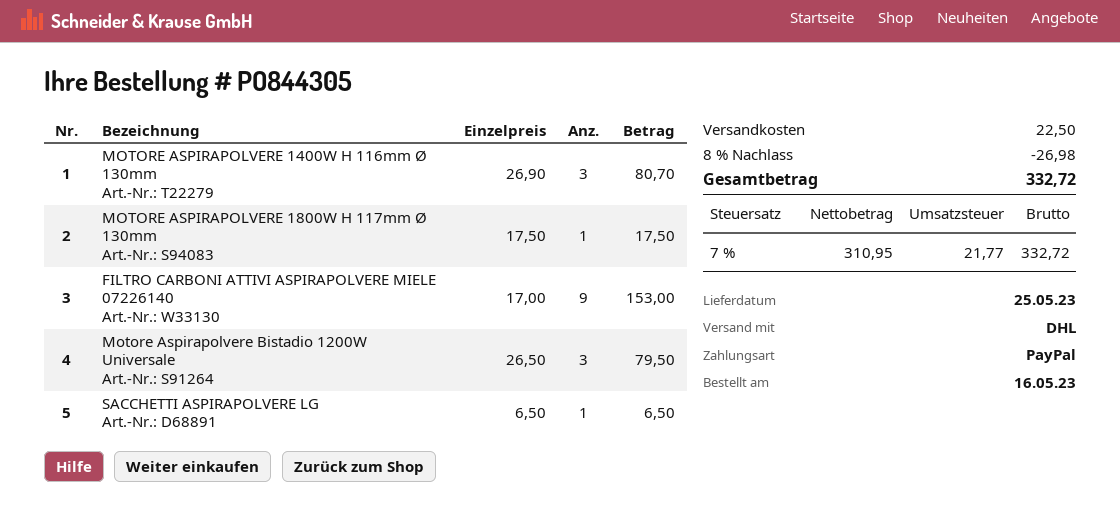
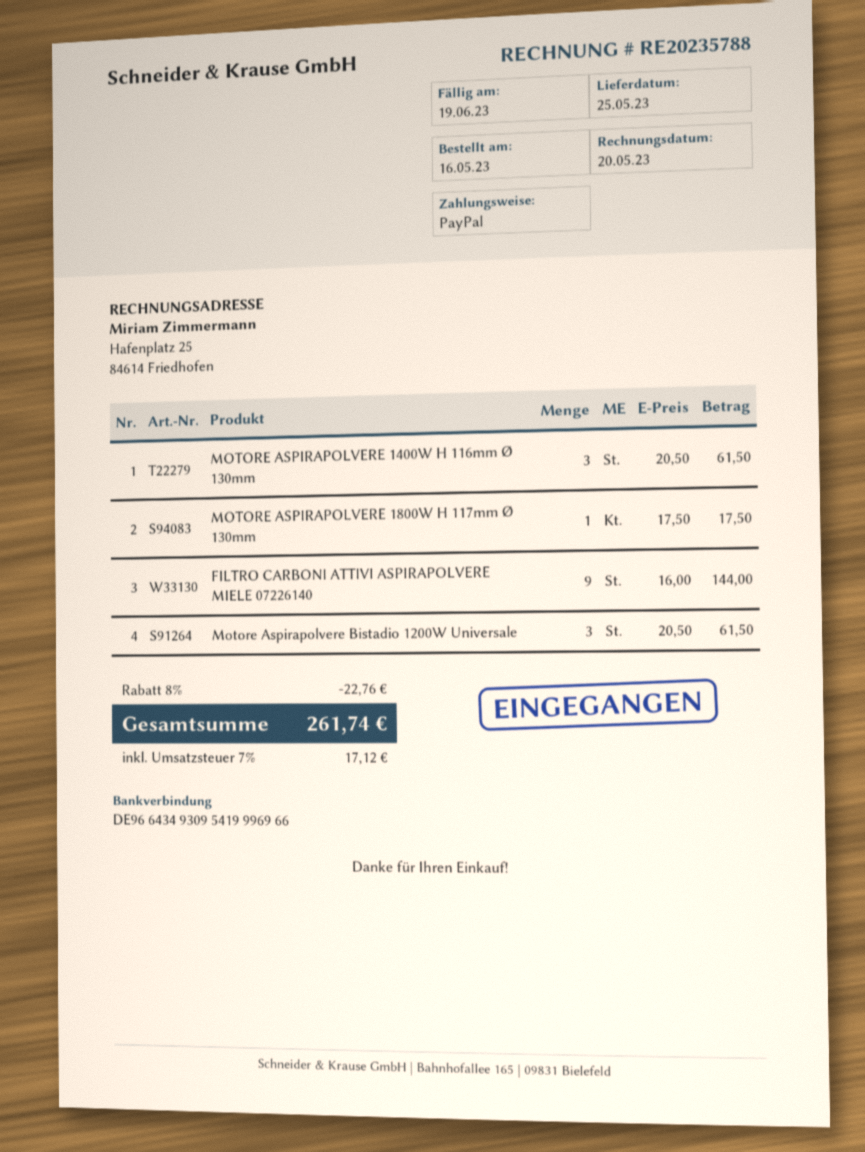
MOTORE ASPIRAPOLVERE 1400W H 116mm Ø 130mm: 3 x 26.90 = 80.70 -> 3 x 20.50 = 61.50
FILTRO CARBONI ATTIVI ASPIRAPOLVERE MIELE 07226140: 9 x 17.00 = 153.00 -> 9 x 16.00 = 144.00
Motore Aspirapolvere Bistadio 1200W Universale: 3 x 26.50 = 79.50 -> 3 x 20.50 = 61.50
SACCHETTI ASPIRAPOLVERE LG: 1 x 6.50 = 6.50 -> none
discount: 8% = 26.98 -> 8% = 22.76
shipping: 22.50 -> none
tax: 7% = 21.77 -> 7% = 17.12
total: 332.72 -> 261.74

